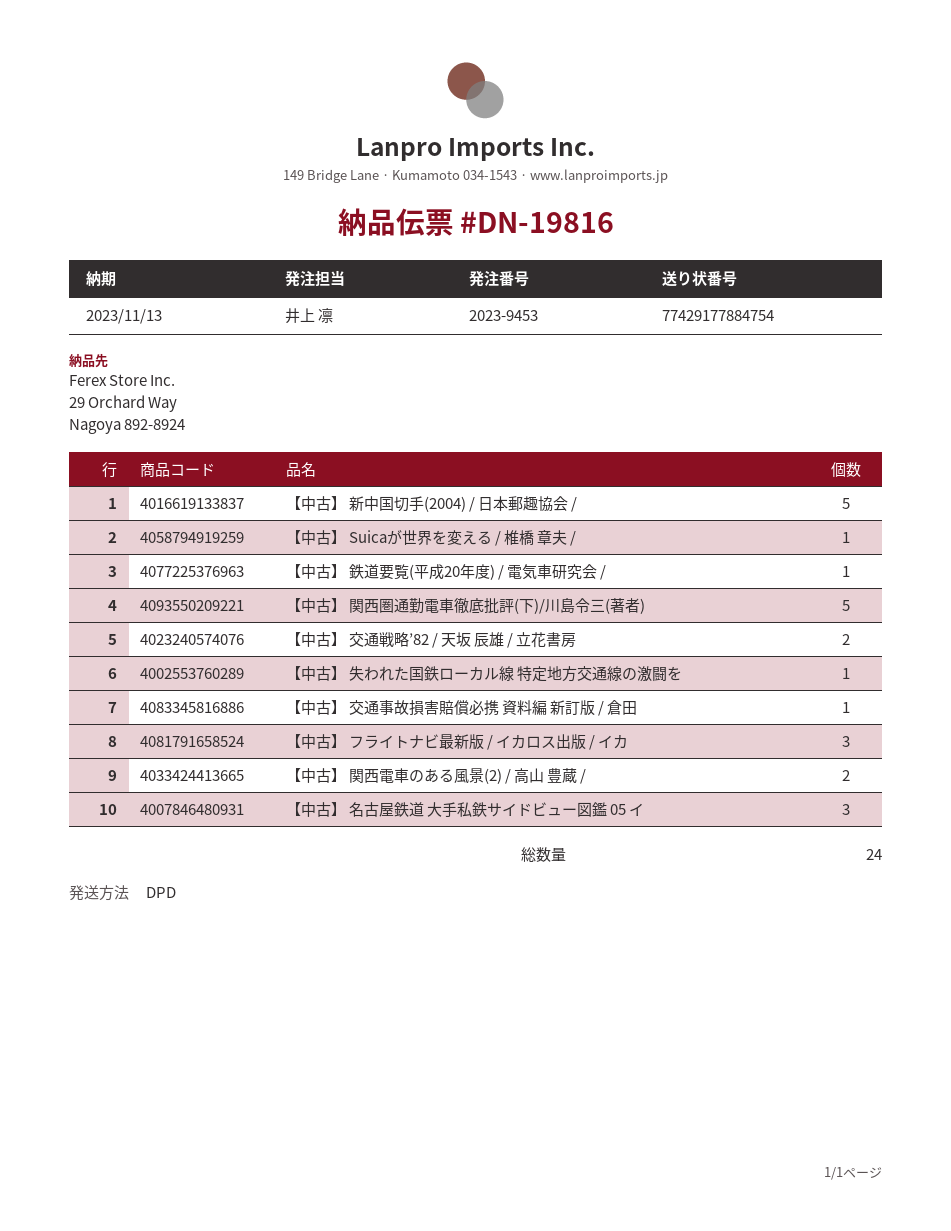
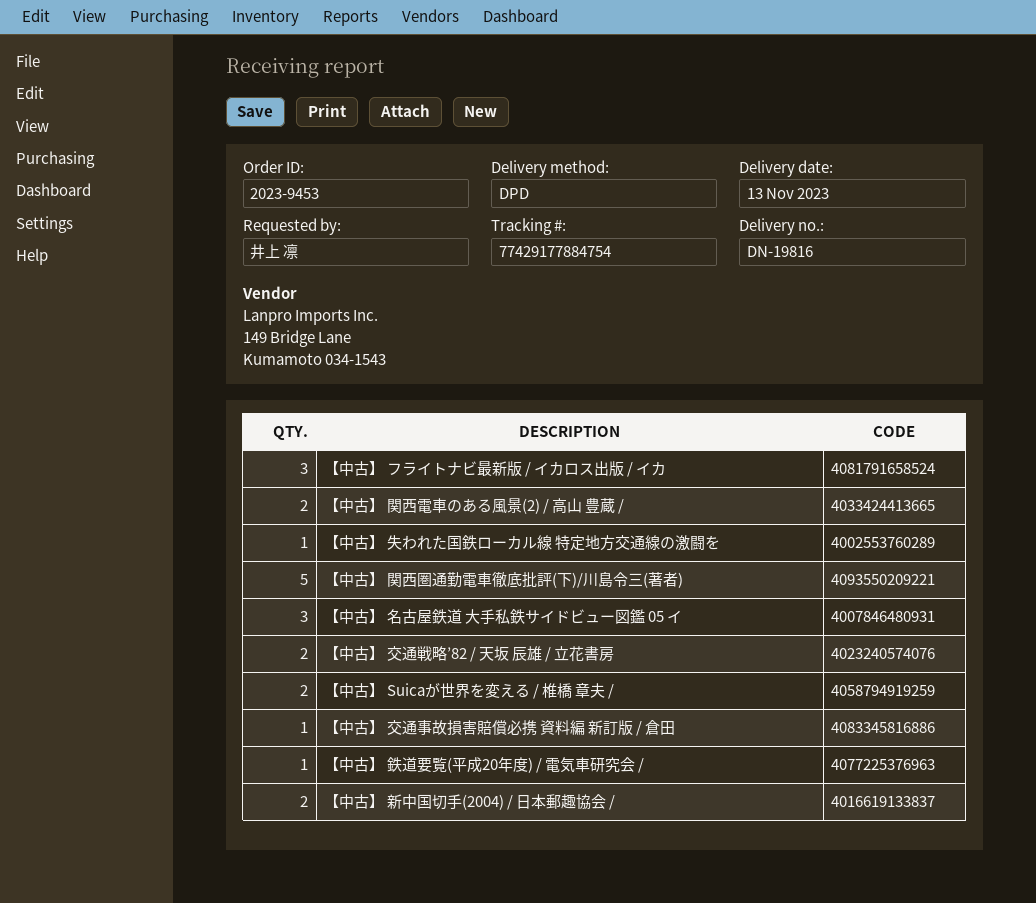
【中古】 新中国切手(2004) / 日本郵趣協会 /: 5 -> 2
【中古】 Suicaが世界を変える / 椎橋 章夫 /: 1 -> 2

